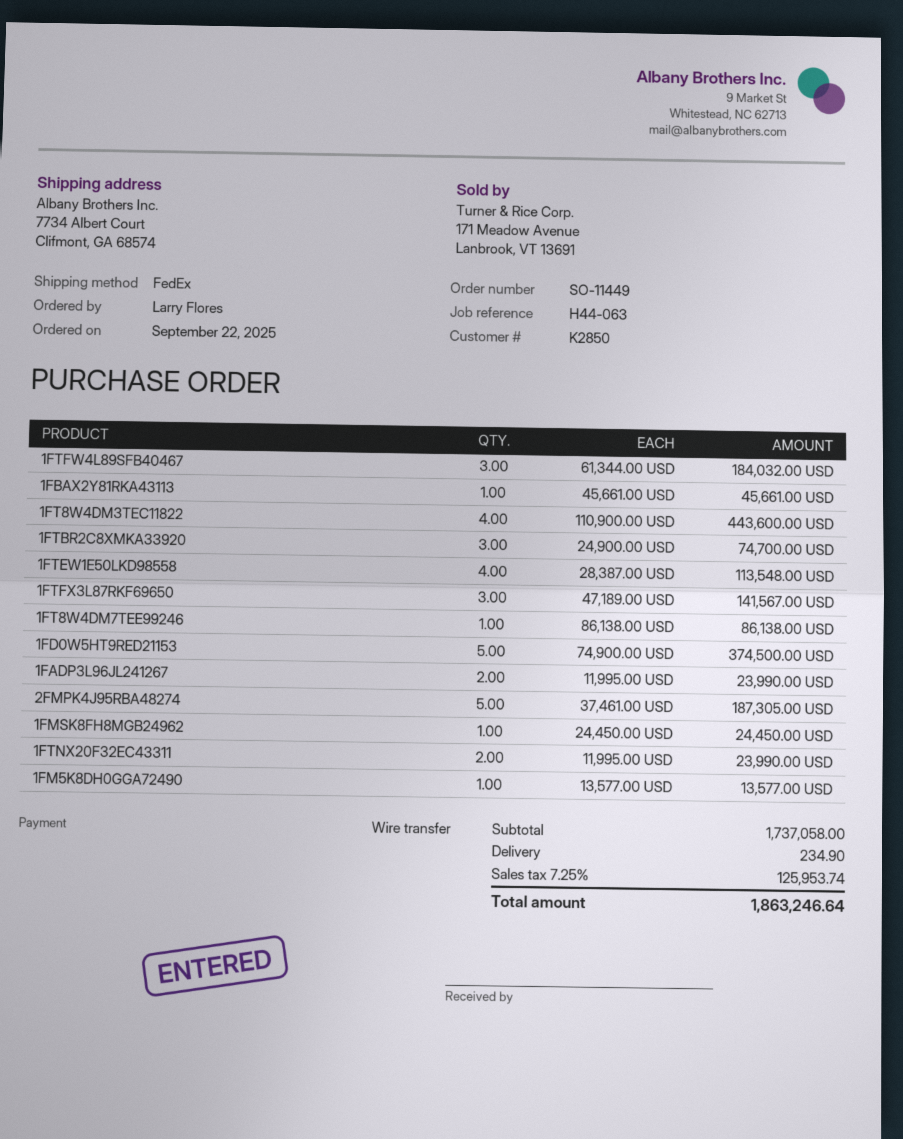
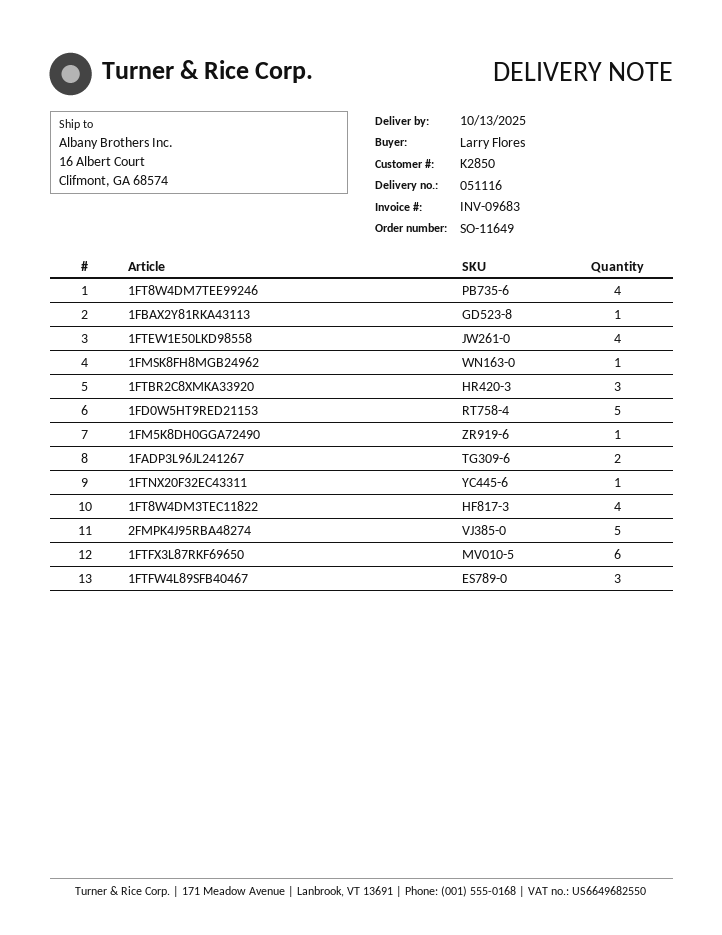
order number: SO-11449 -> SO-11649
ship to: 7734 Albert Court, Clifmont, GA 68574 -> 16 Albert Court, Clifmont, GA 68574
1FTFX3L87RKF69650: 3 -> 6
1FT8W4DM7TEE99246: 1 -> 4
1FTNX20F32EC43311: 2 -> 1

